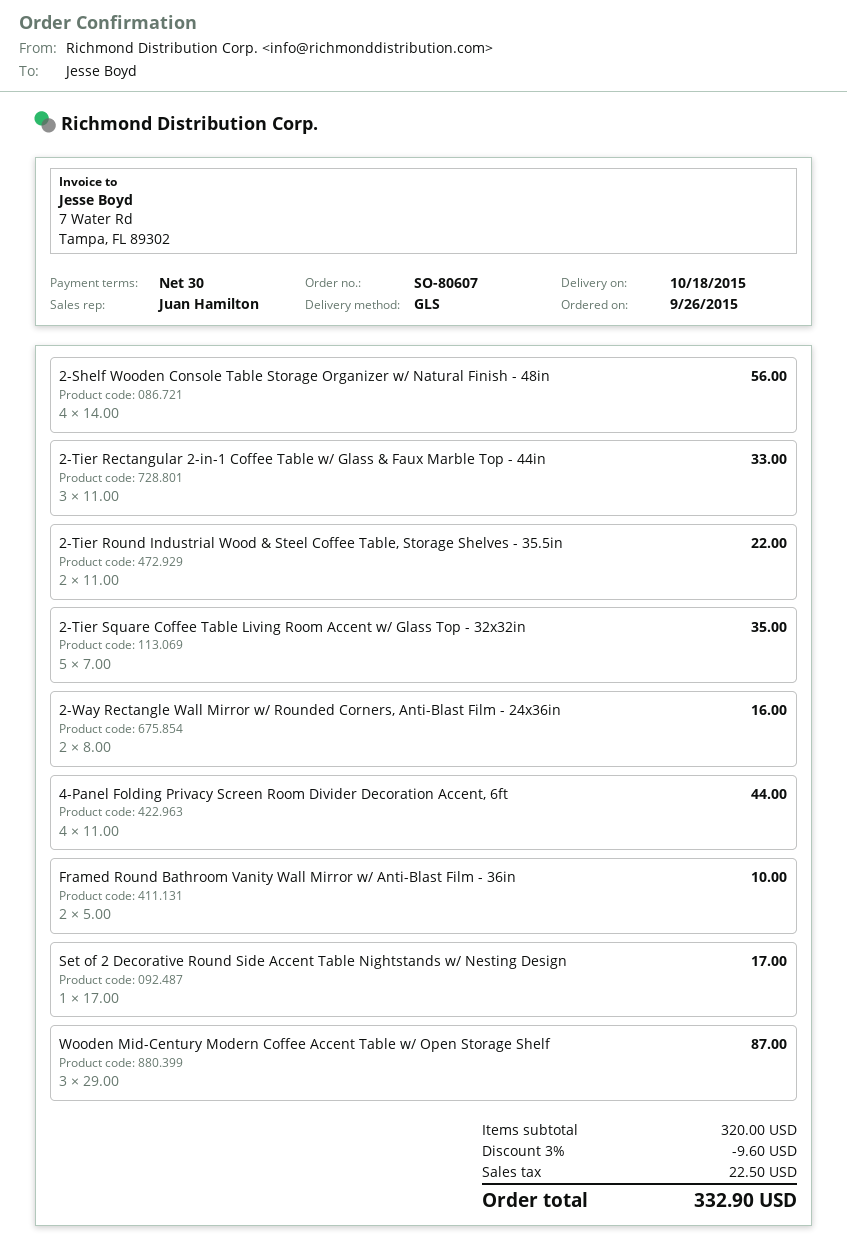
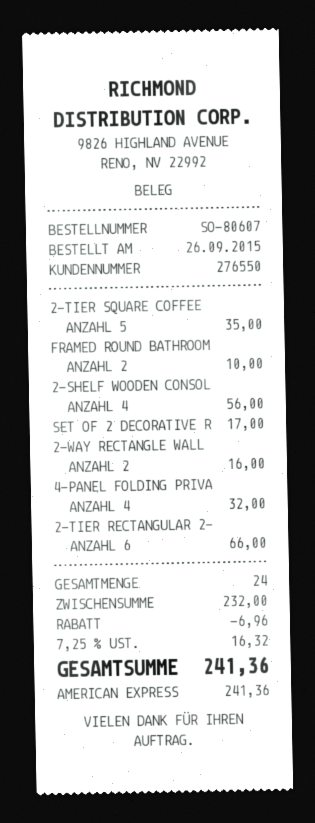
2-Tier Rectangular 2-in-1 Coffee Table w/ Glass & Faux Marble Top - 44in: 3 for 33.00 -> 6 for 66.00
2-Tier Round Industrial Wood & Steel Coffee Table, Storage Shelves - 35.5in: 2 for 22.00 -> none
4-Panel Folding Privacy Screen Room Divider Decoration Accent, 6ft: 4 for 44.00 -> 4 for 32.00
Wooden Mid-Century Modern Coffee Accent Table w/ Open Storage Shelf: 3 for 87.00 -> none
subtotal: 320.00 -> 232.00
discount: 9.60 -> 6.96
tax: 22.50 -> 16.32
total: 332.90 -> 241.36

